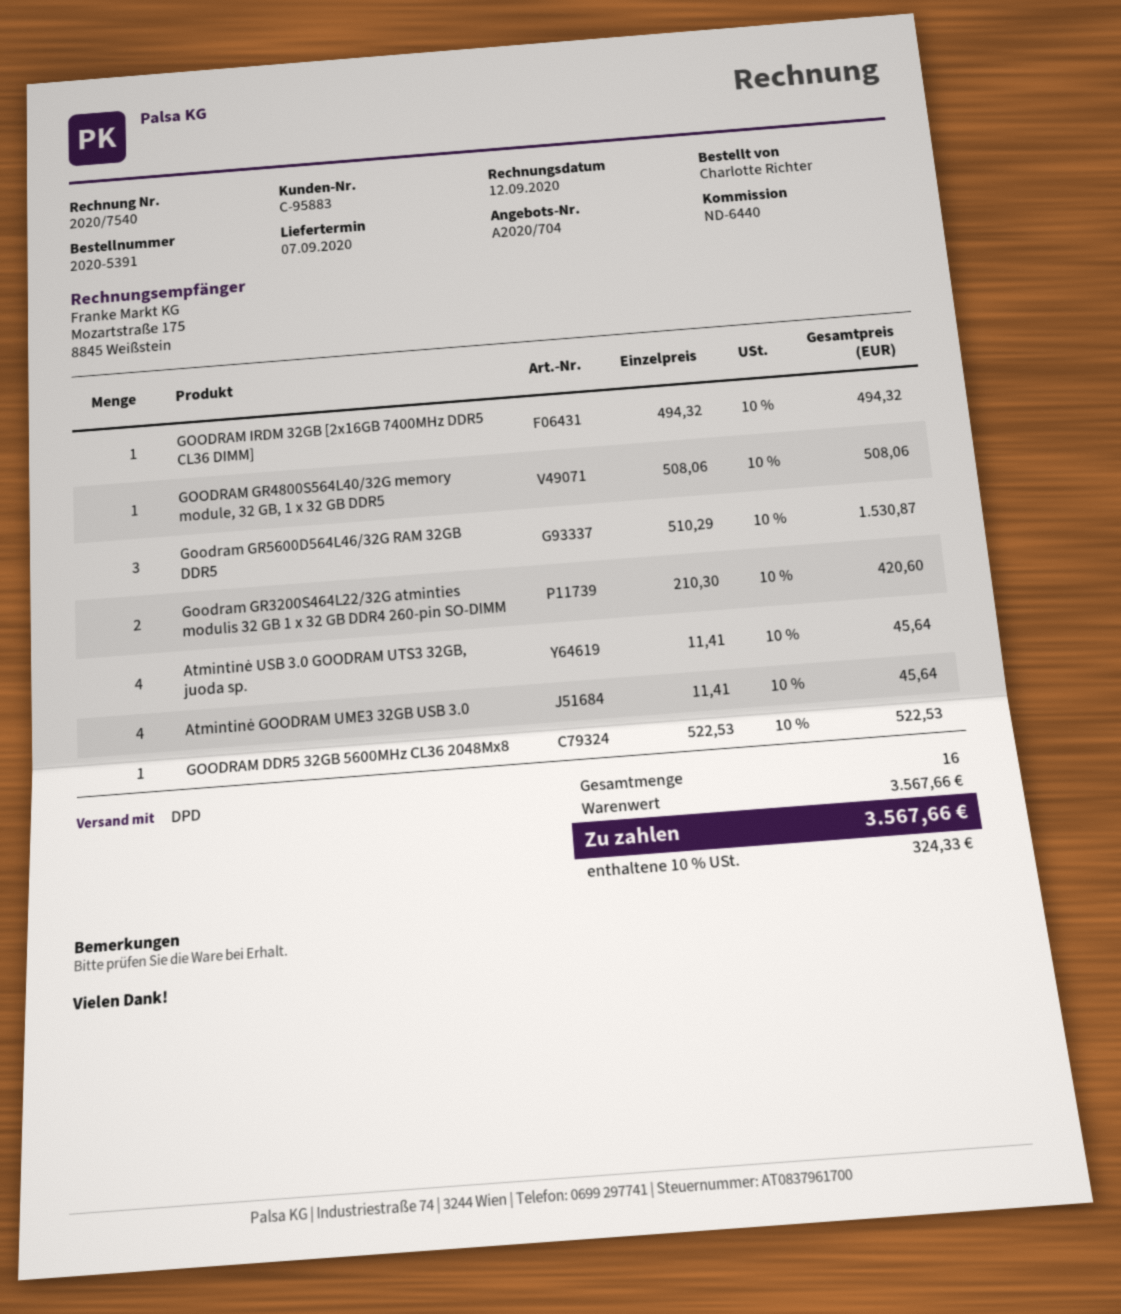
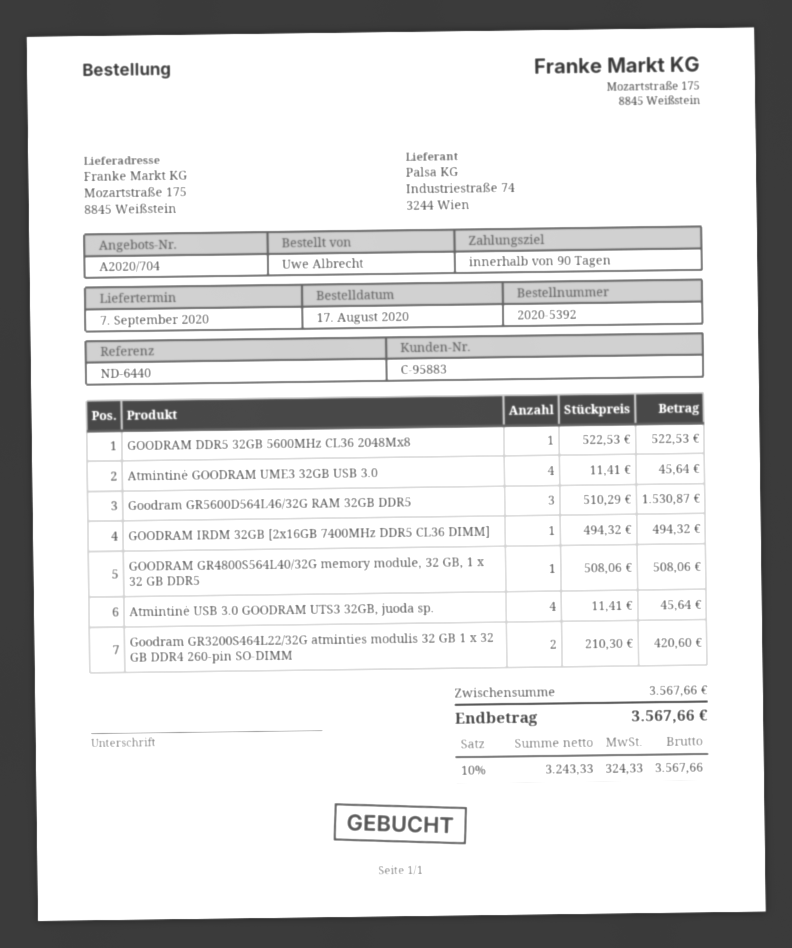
order number: 2020-5391 -> 2020-5392
ordered by: Charlotte Richter -> Uwe Albrecht

